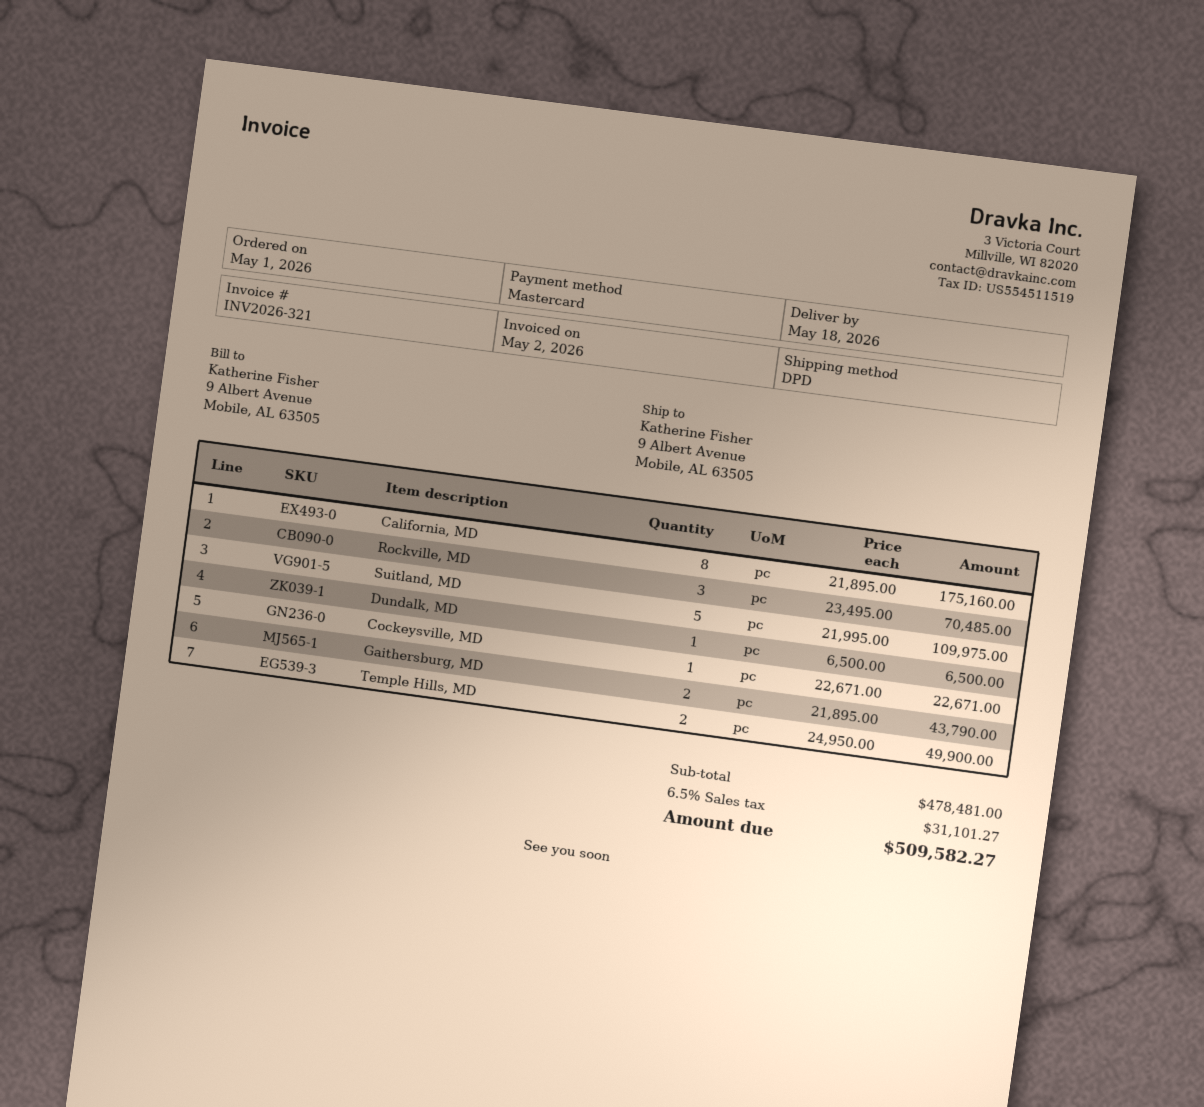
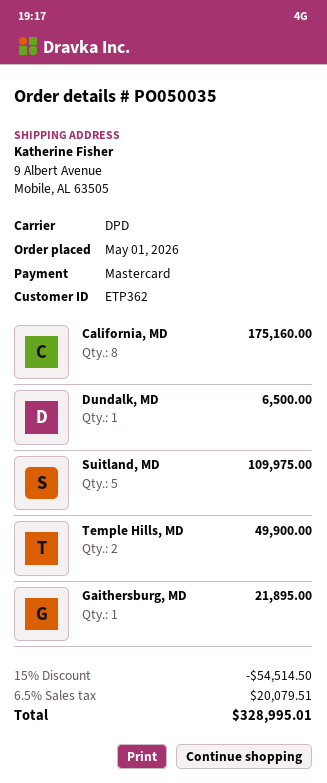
Rockville, MD: 3 for 70485.00 -> none
Cockeysville, MD: 1 for 22671.00 -> none
Gaithersburg, MD: 2 for 43790.00 -> 1 for 21895.00
discount: none -> 15% = 54514.50
tax: 6.5% = 31101.27 -> 6.5% = 20079.51
total: 509582.27 -> 328995.01

